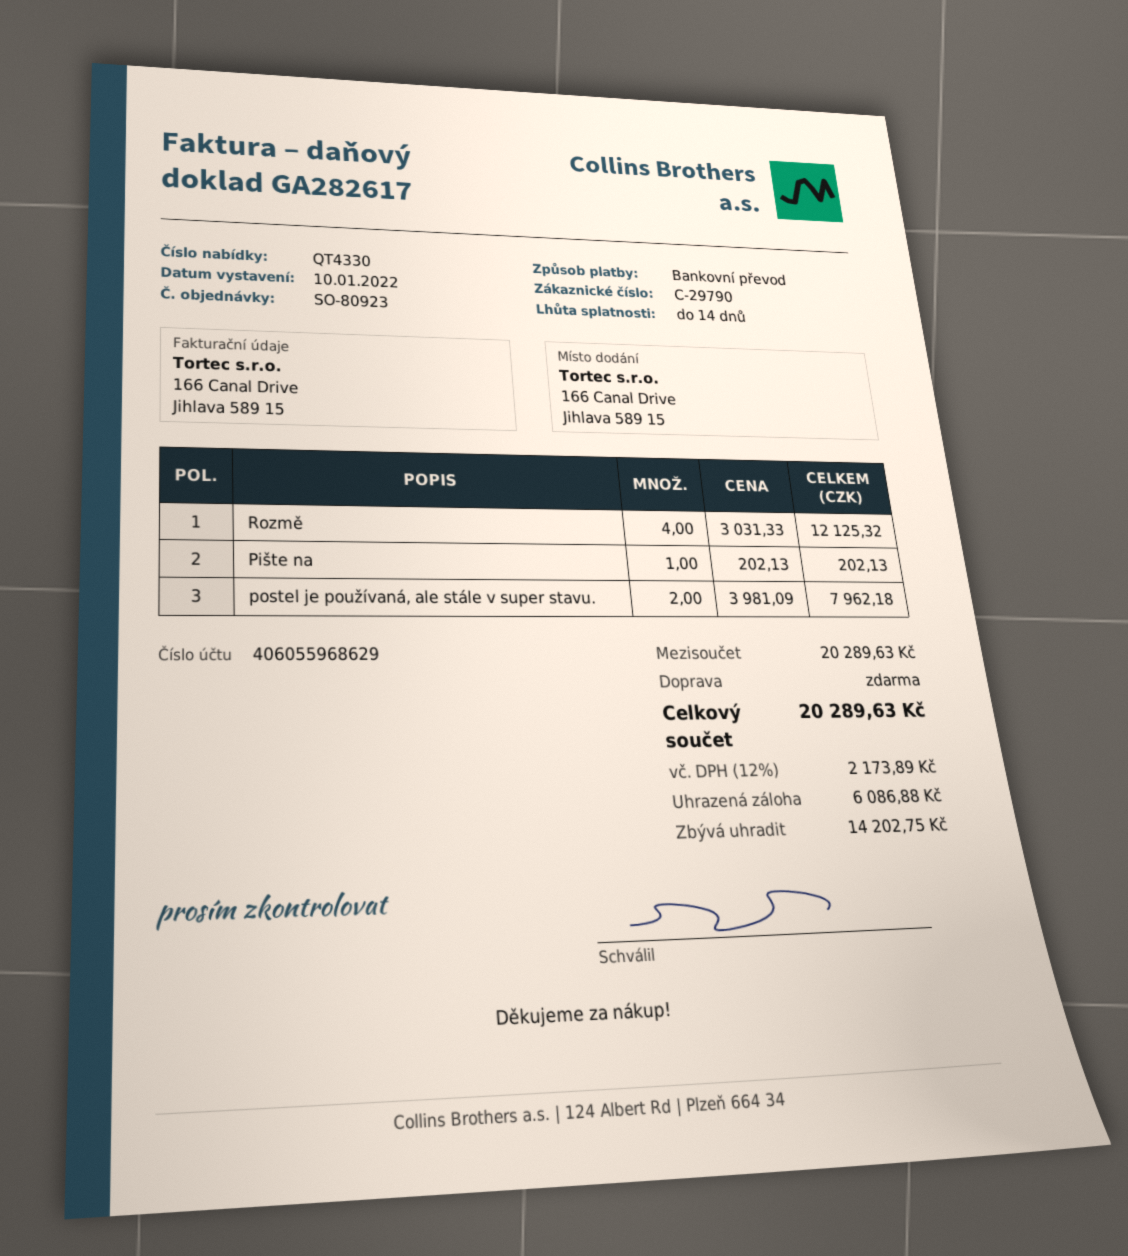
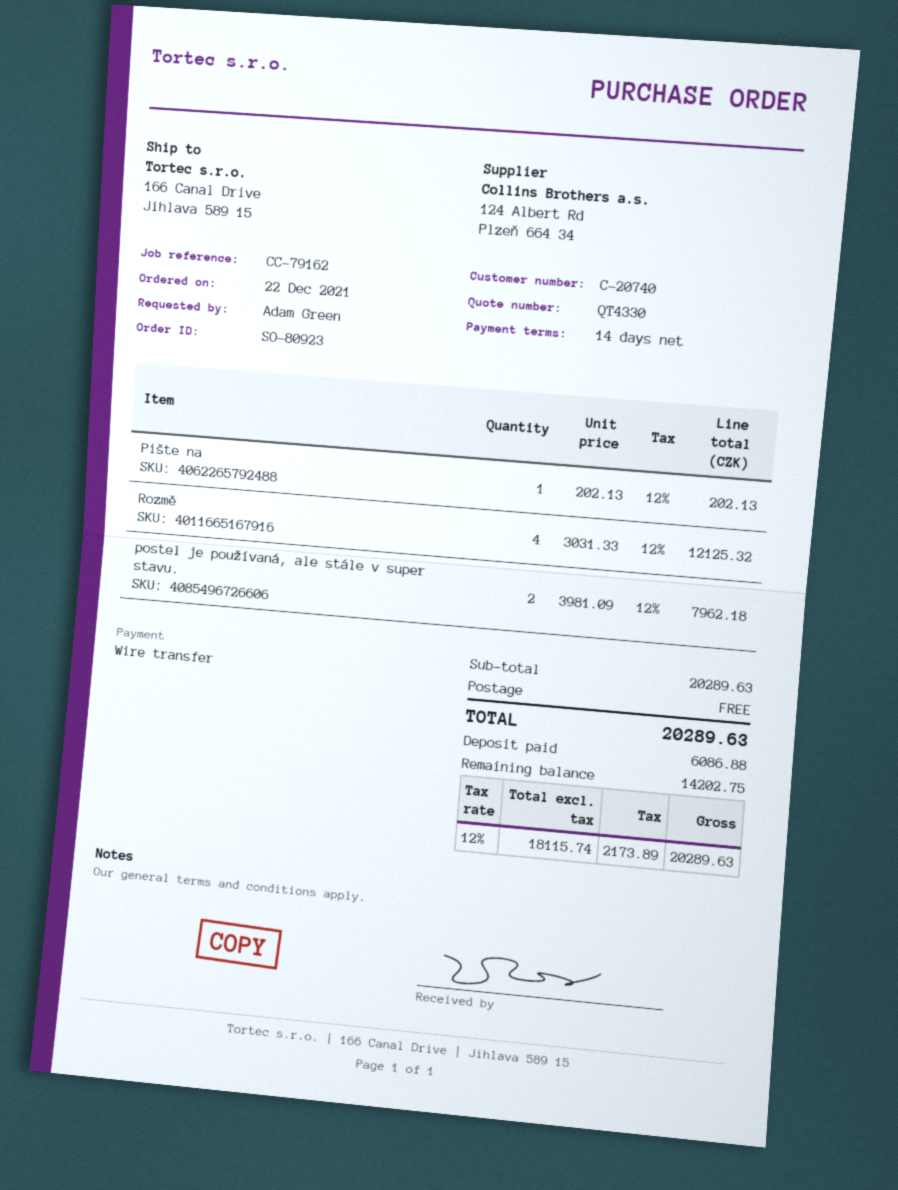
customer number: C-29790 -> C-20740

